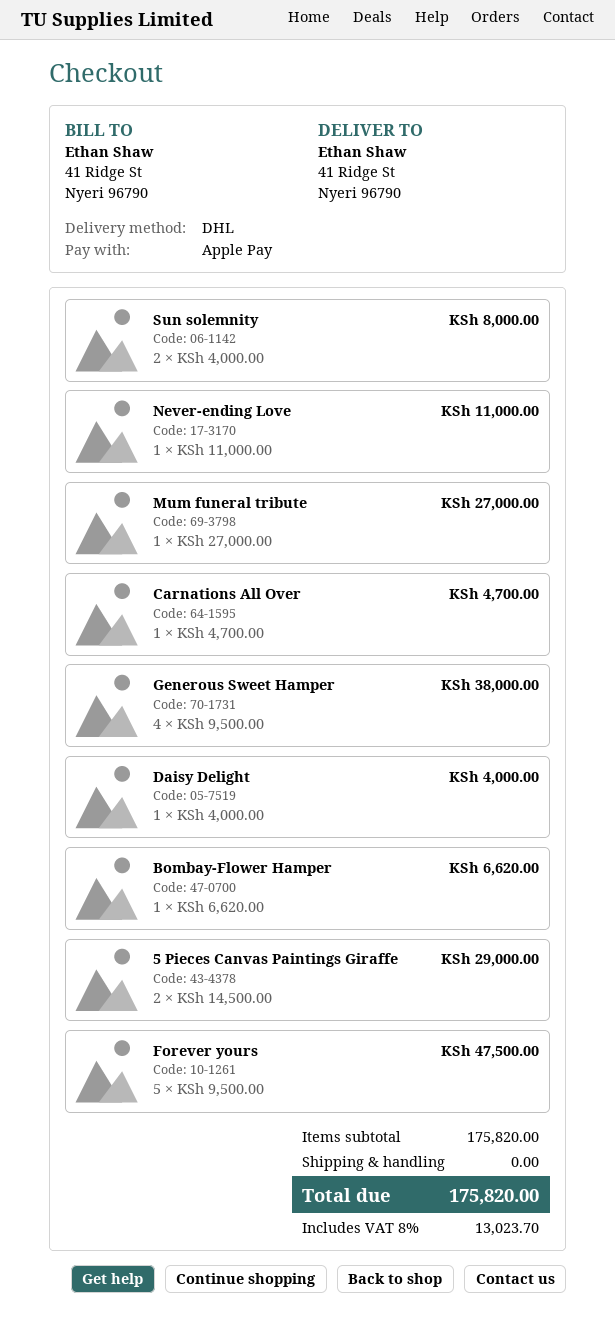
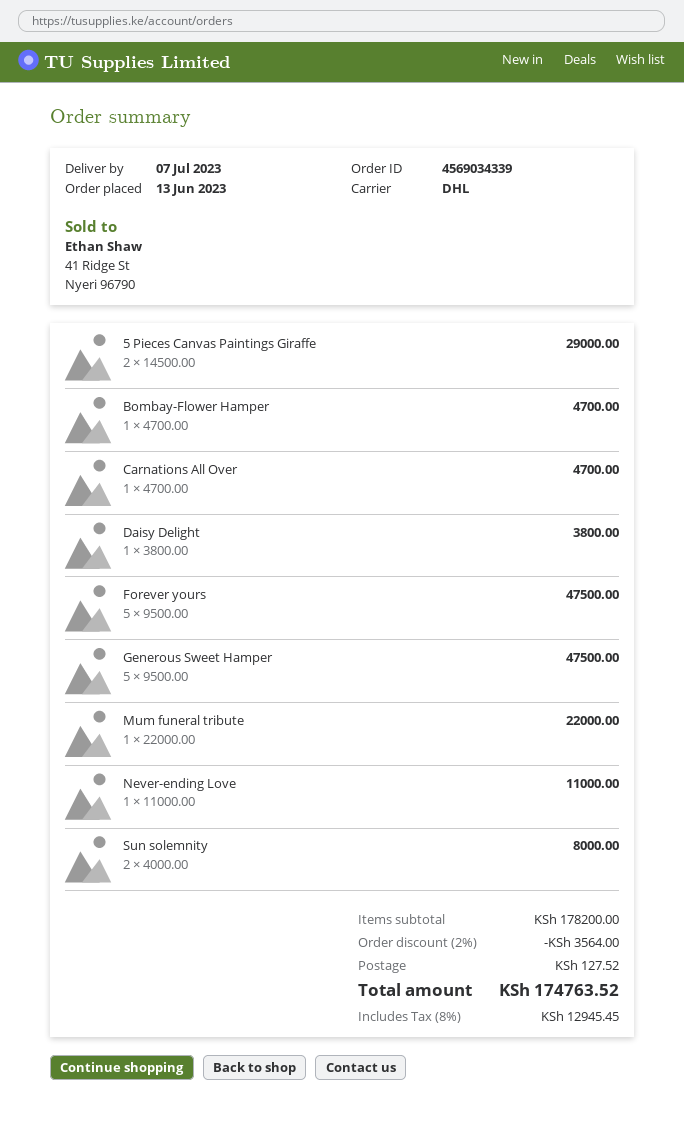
Mum funeral tribute: 1 x 27000.00 = 27000.00 -> 1 x 22000.00 = 22000.00
Generous Sweet Hamper: 4 x 9500.00 = 38000.00 -> 5 x 9500.00 = 47500.00
Daisy Delight: 1 x 4000.00 = 4000.00 -> 1 x 3800.00 = 3800.00
Bombay-Flower Hamper: 1 x 6620.00 = 6620.00 -> 1 x 4700.00 = 4700.00
subtotal: 175820.00 -> 178200.00
discount: none -> 2% = 3564.00
shipping: 0.00 -> 127.52
tax: 8% = 13023.70 -> 8% = 12945.45
total: 175820.00 -> 174763.52

